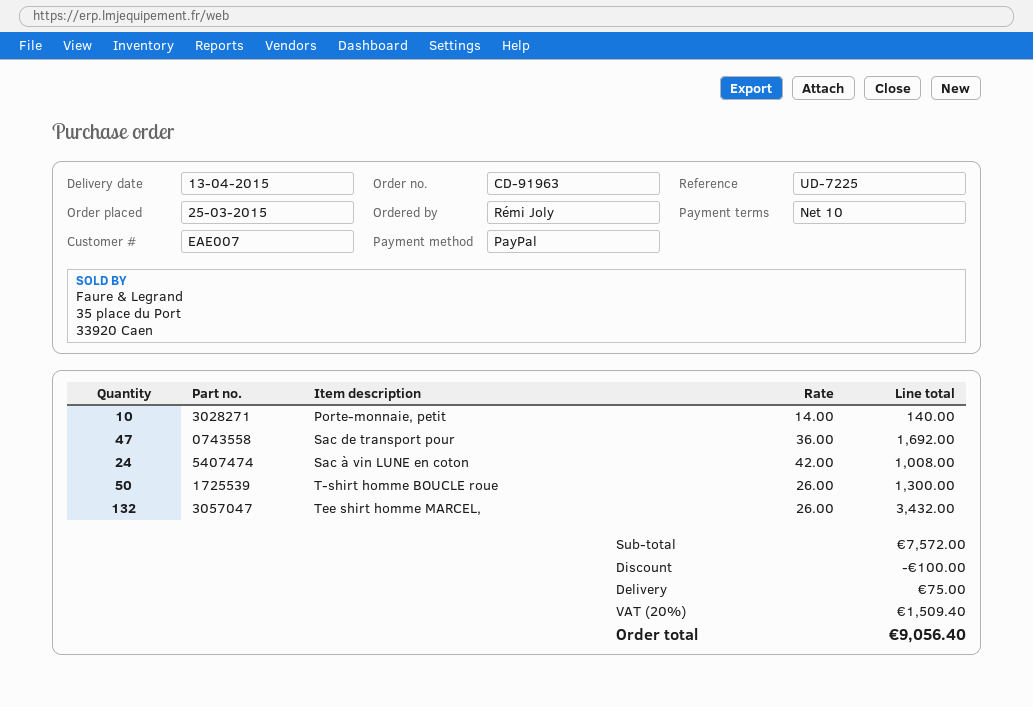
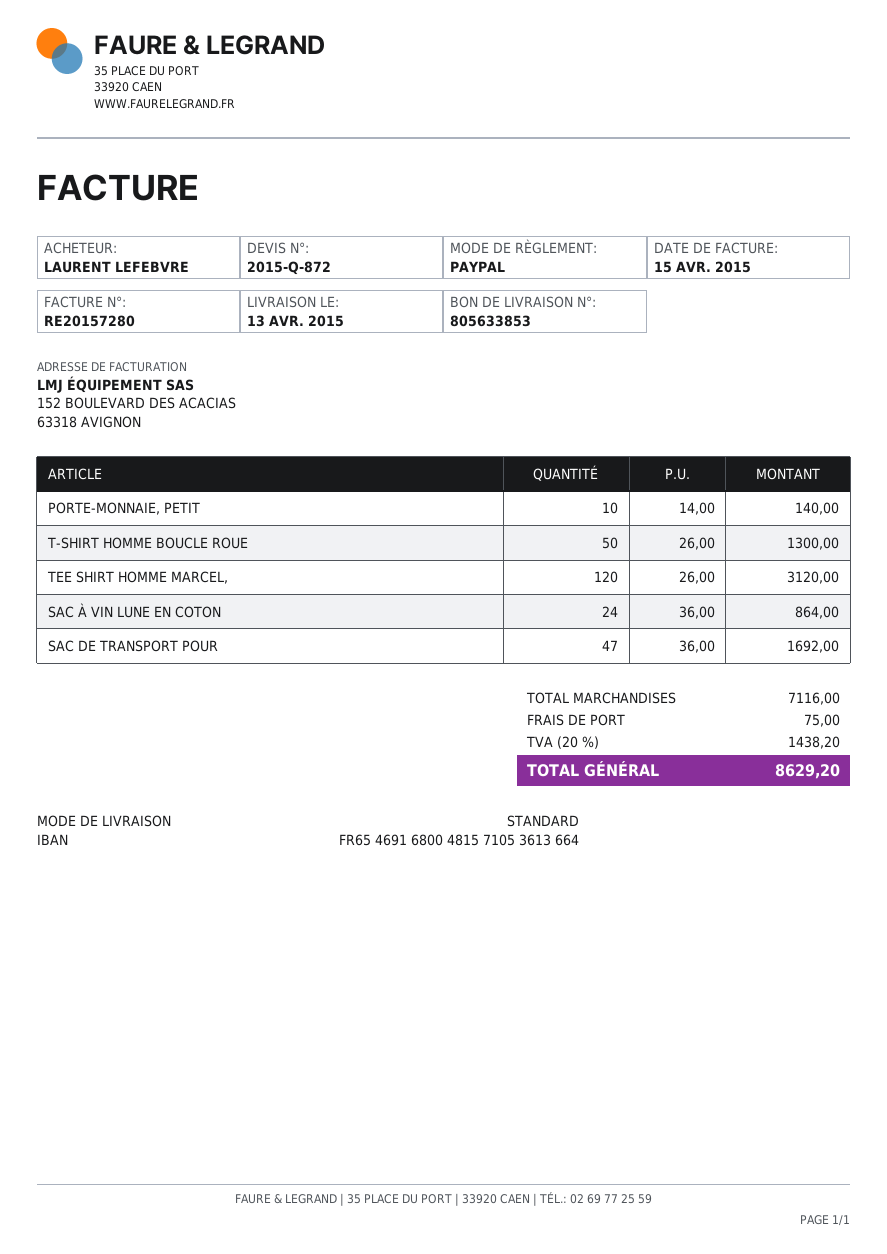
ordered by: Rémi Joly -> LAURENT LEFEBVRE
Sac à vin LUNE en coton: 24 x 42.00 = 1008.00 -> 24 x 36.00 = 864.00
Tee shirt homme MARCEL,: 132 x 26.00 = 3432.00 -> 120 x 26.00 = 3120.00
subtotal: 7572.00 -> 7116.00
discount: 100.00 -> none
tax: 20% = 1509.40 -> 20% = 1438.20
total: 9056.40 -> 8629.20

